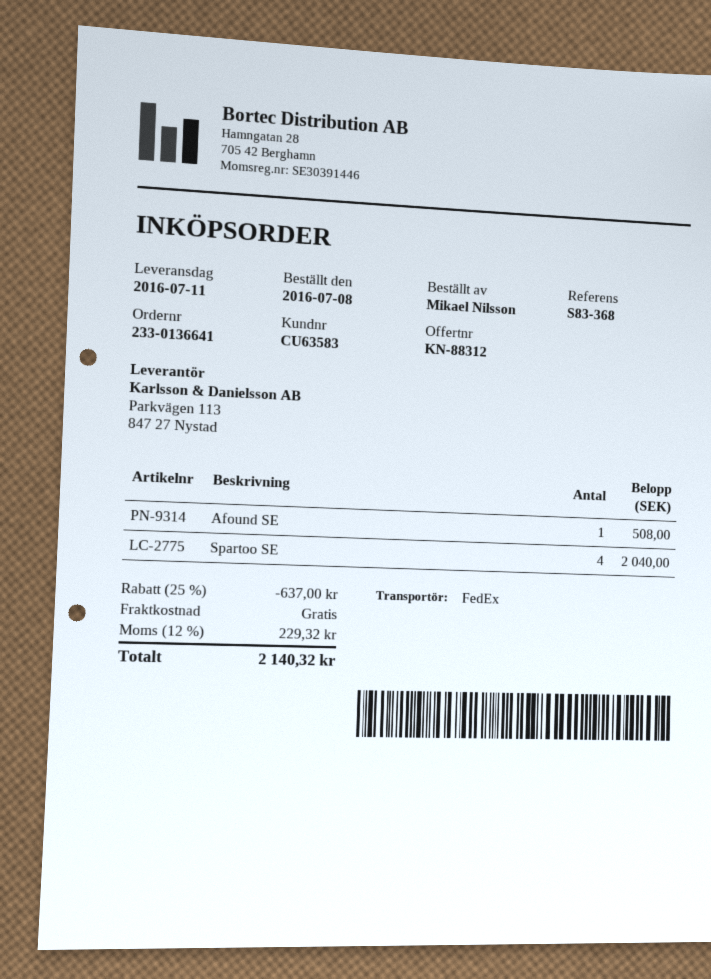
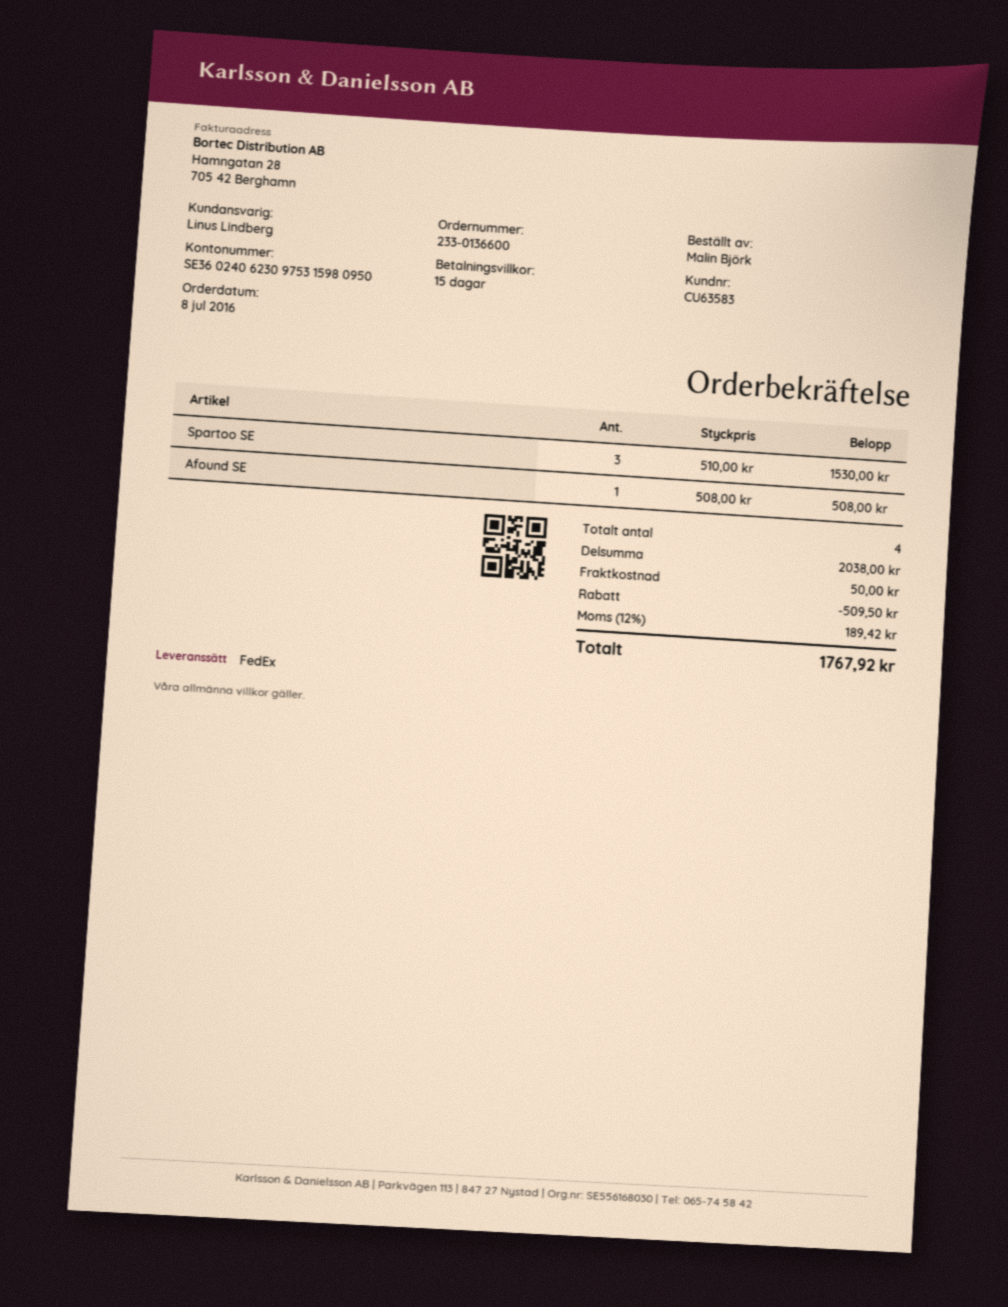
order number: 233-0136641 -> 233-0136600
ordered by: Mikael Nilsson -> Malin Björk
Spartoo SE: 4 for 2040.00 -> 3 for 1530.00
discount: 637.00 -> 509.50
shipping: 0.00 -> 50.00
tax: 12% = 229.32 -> 12% = 189.42
total: 2140.32 -> 1767.92

